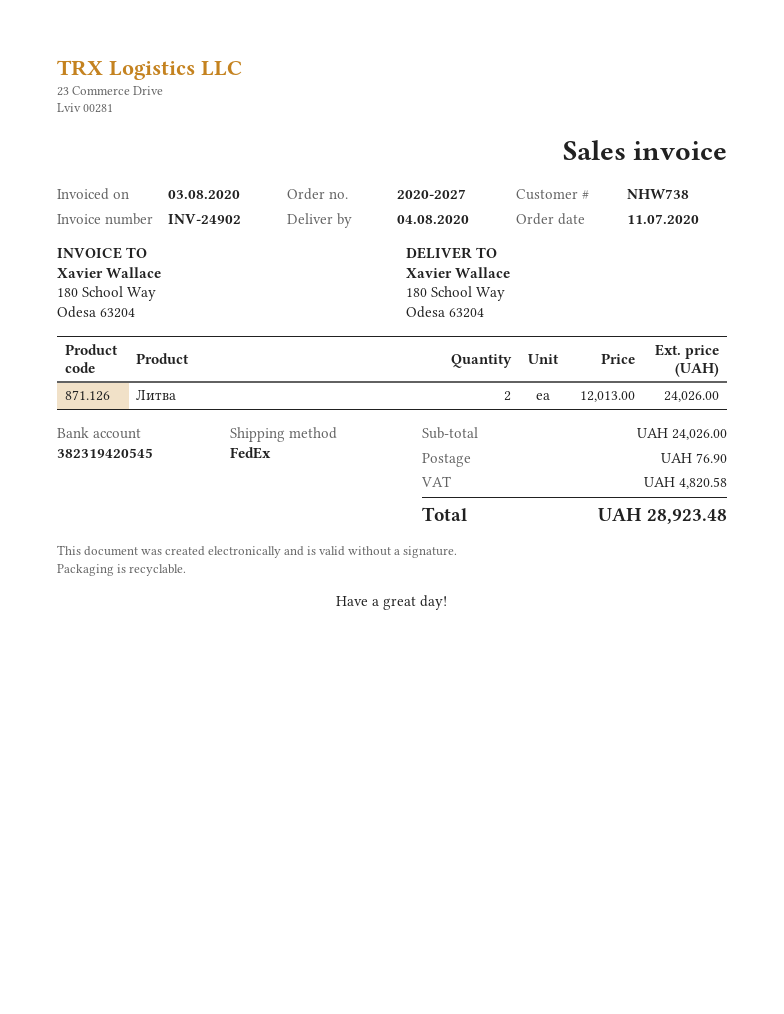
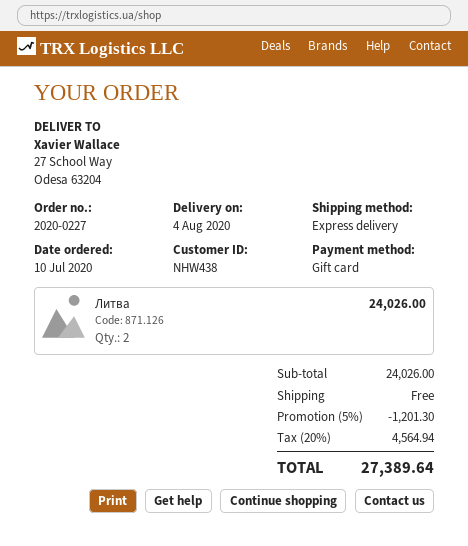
order number: 2020-2027 -> 2020-0227
order date: 2020-07-11 -> 2020-07-10
customer number: NHW738 -> NHW438
shipping method: FedEx -> express
ship to: 180 School Way, Odesa 63204 -> 27 School Way, Odesa 63204
discount: none -> 5% = 1201.30
shipping: 76.90 -> 0.00
tax: 4820.58 -> 4564.94
total: 28923.48 -> 27389.64

